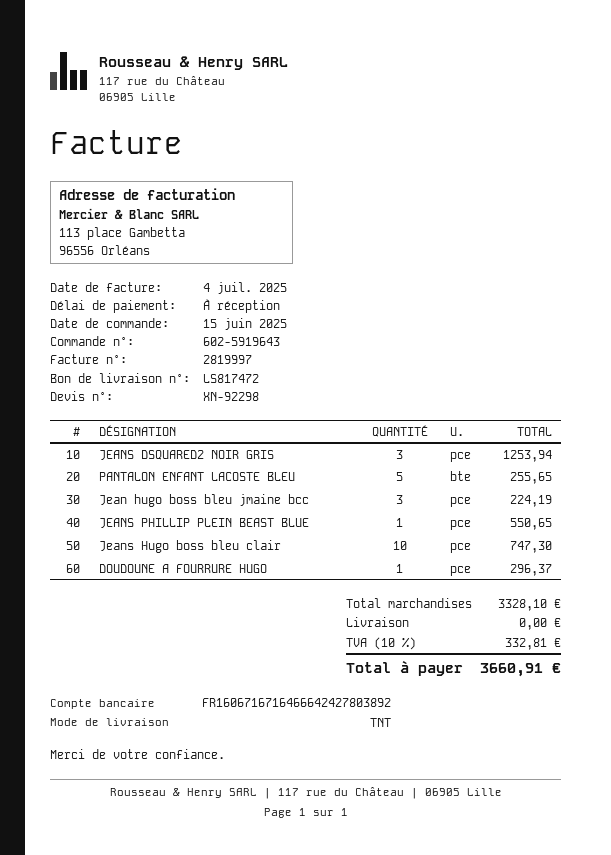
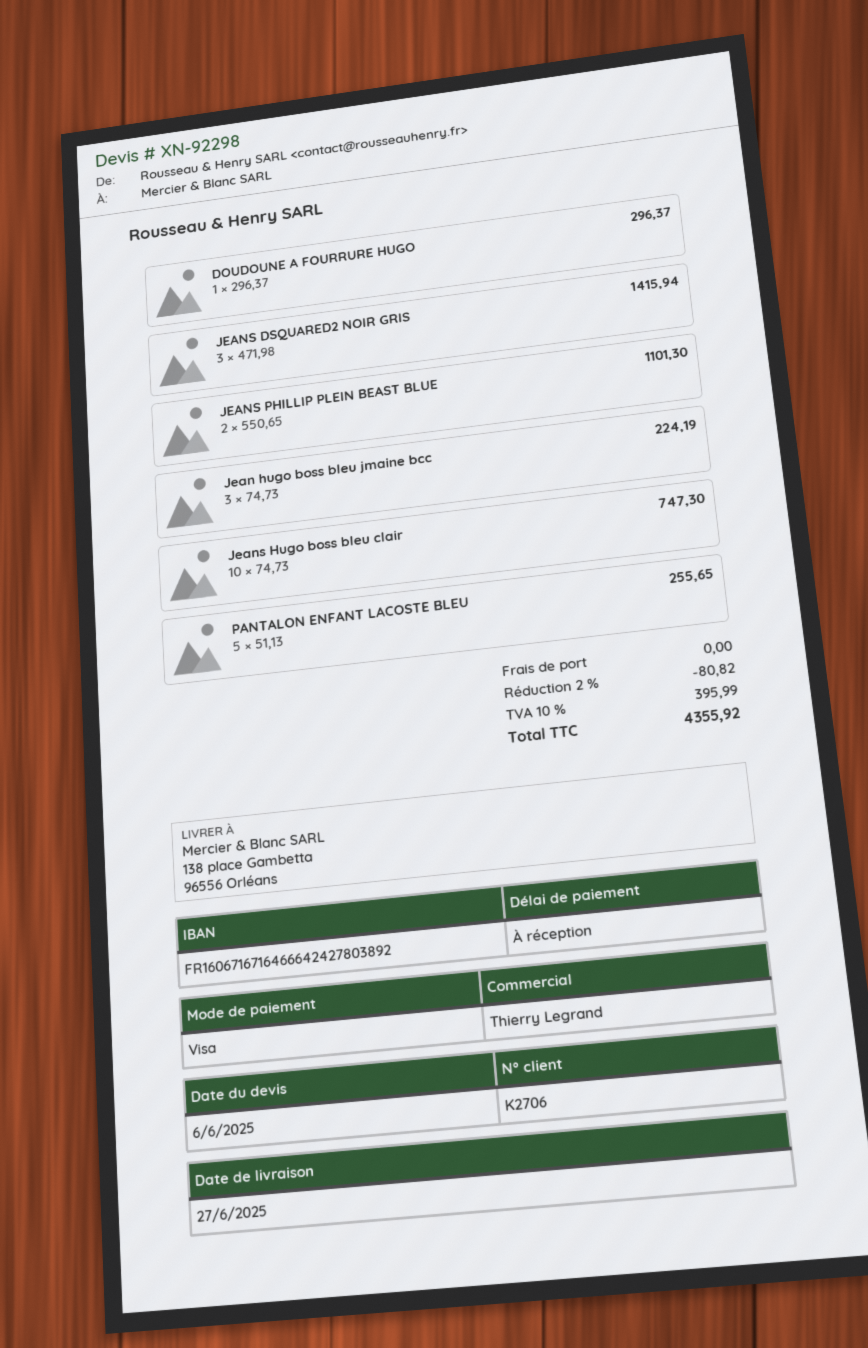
JEANS DSQUARED2 NOIR GRIS: 3 for 1253.94 -> 3 for 1415.94
JEANS PHILLIP PLEIN BEAST BLUE: 1 for 550.65 -> 2 for 1101.30
discount: none -> 2% = 80.82
tax: 10% = 332.81 -> 10% = 395.99
total: 3660.91 -> 4355.92

